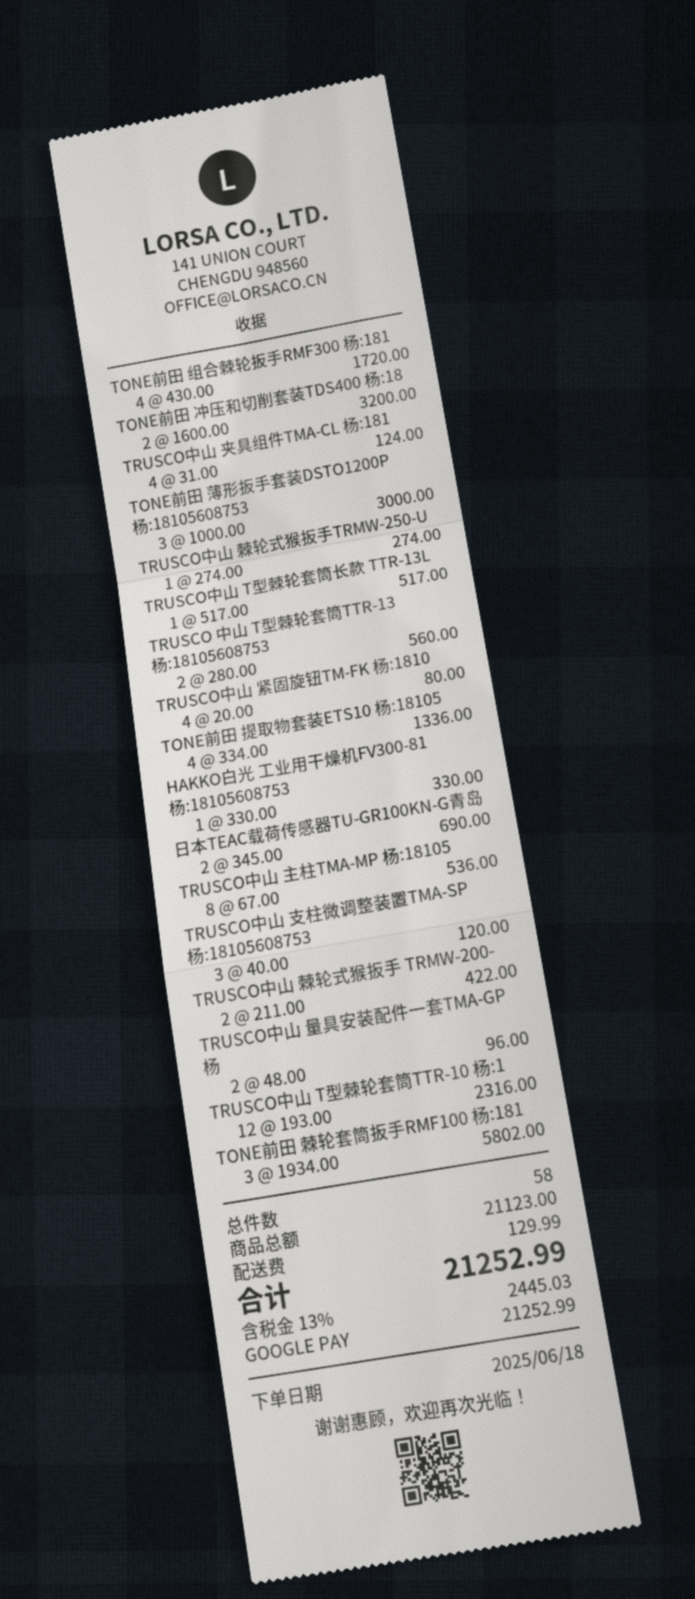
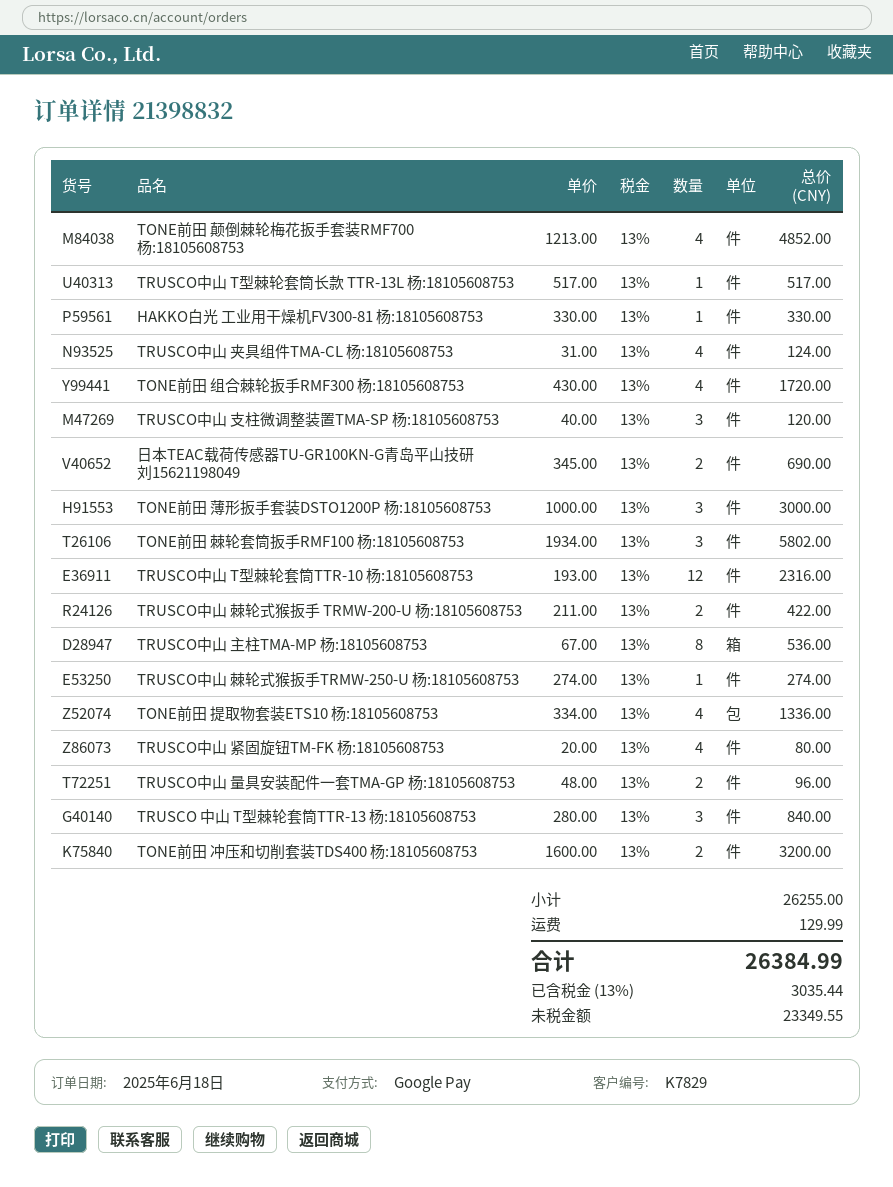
TRUSCO 中山 T型棘轮套筒TTR-13 杨:18105608753: 2 x 280.00 = 560.00 -> 3 x 280.00 = 840.00
TONE前田 颠倒棘轮梅花扳手套装RMF700 杨:18105608753: none -> 4 x 1213.00 = 4852.00
subtotal: 21123.00 -> 26255.00
tax: 13% = 2445.03 -> 13% = 3035.44
total: 21252.99 -> 26384.99

